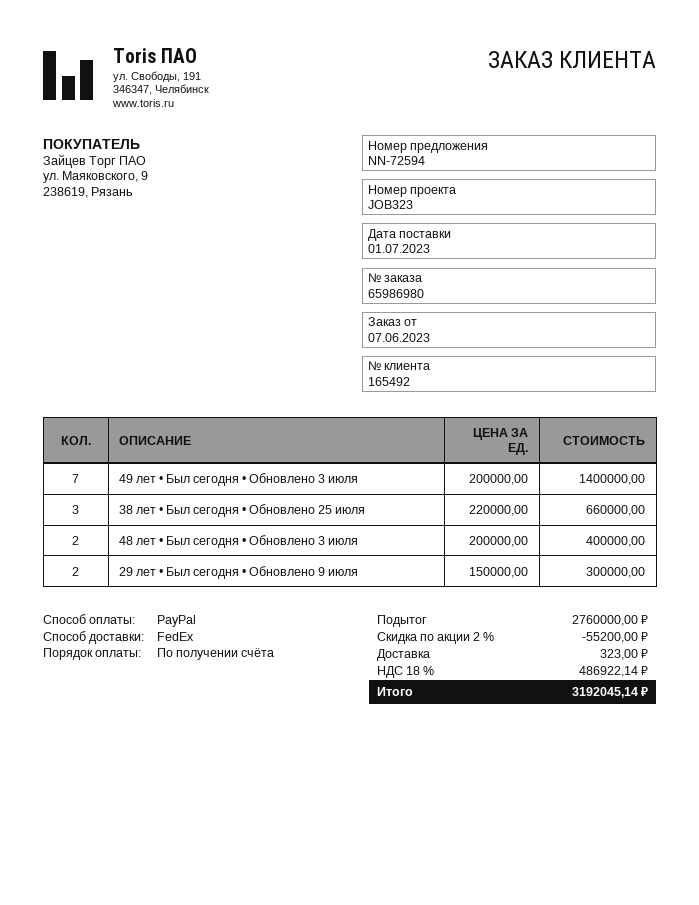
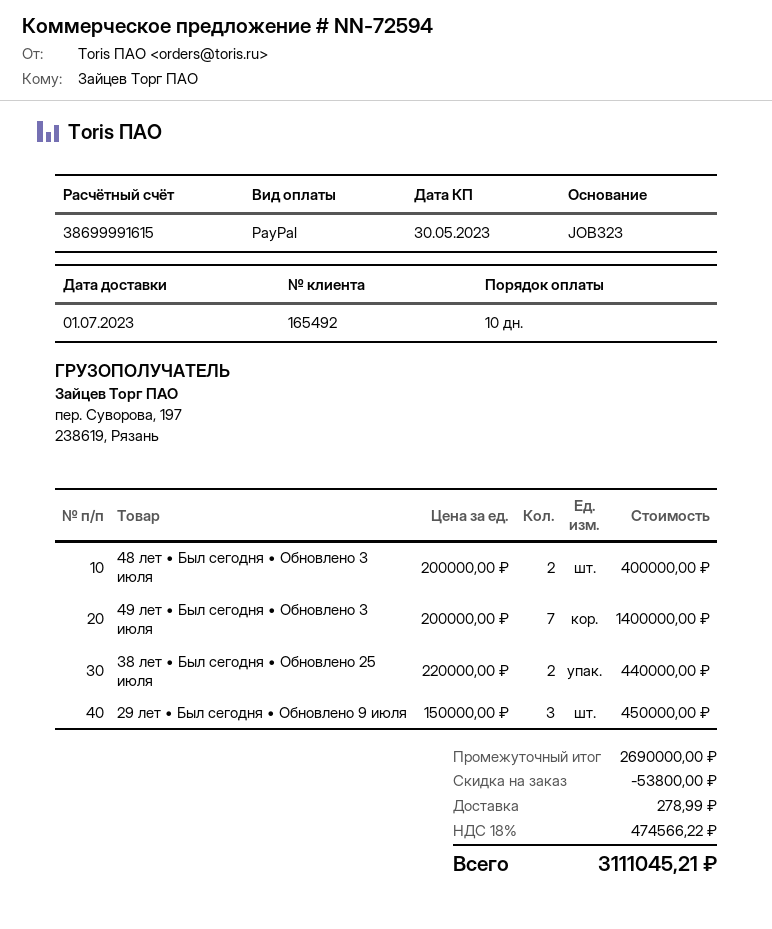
payment terms: on receipt -> 10 days
38 лет • Был сегодня • Обновлено 25 июля: 3 x 220000.00 = 660000.00 -> 2 x 220000.00 = 440000.00
29 лет • Был сегодня • Обновлено 9 июля: 2 x 150000.00 = 300000.00 -> 3 x 150000.00 = 450000.00
subtotal: 2760000.00 -> 2690000.00
discount: 55200.00 -> 53800.00
shipping: 323.00 -> 278.99
tax: 18% = 486922.14 -> 18% = 474566.22
total: 3192045.14 -> 3111045.21

